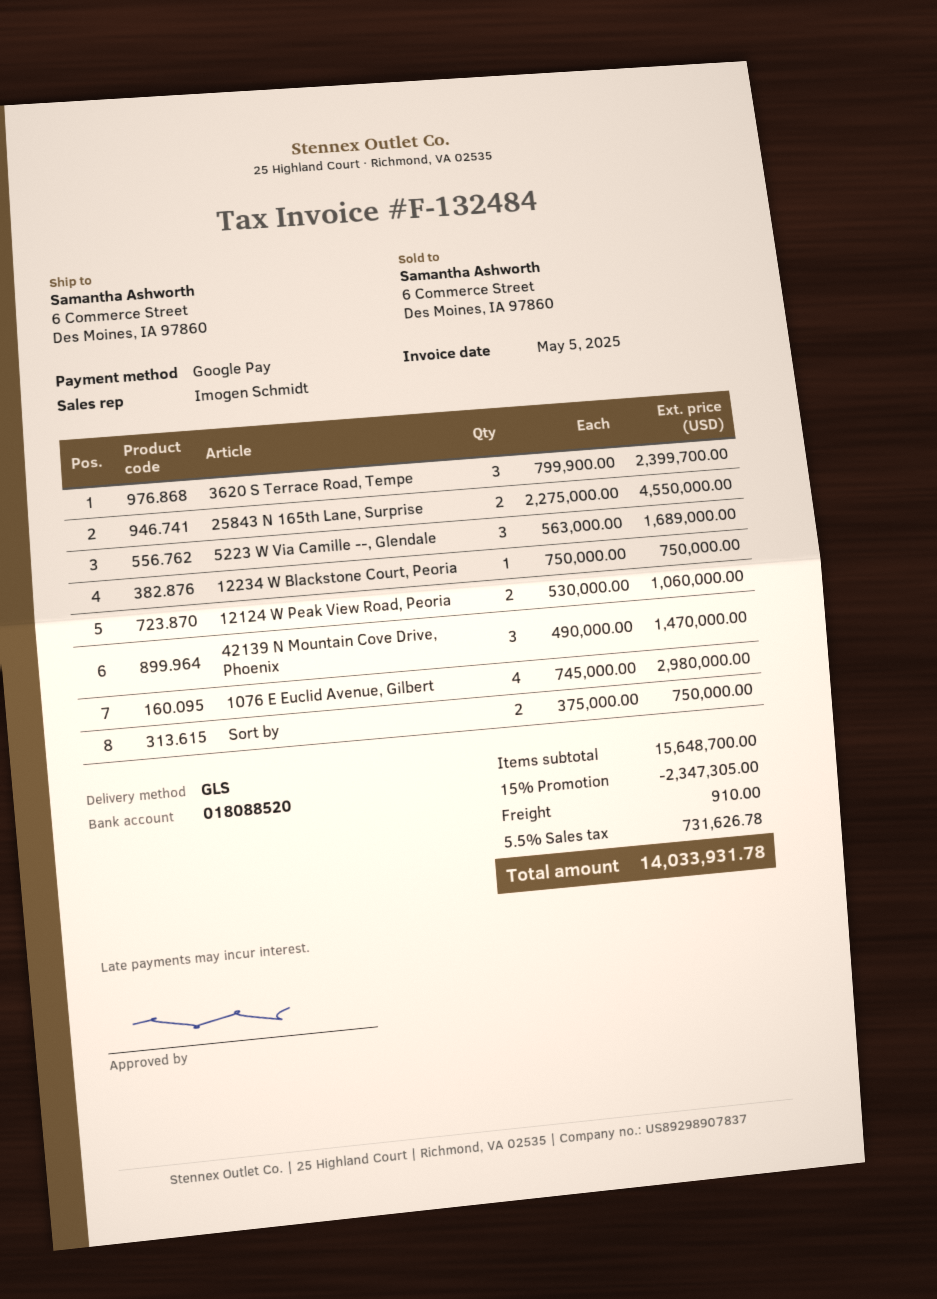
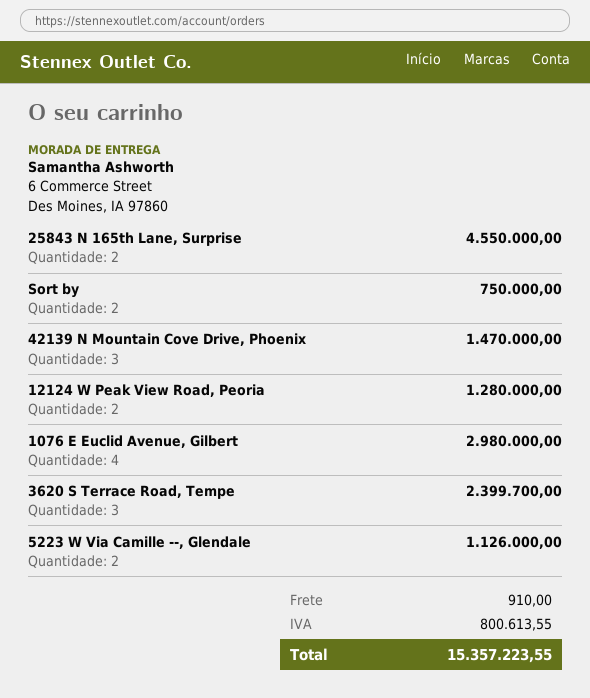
5223 W Via Camille --, Glendale: 3 for 1689000.00 -> 2 for 1126000.00
12234 W Blackstone Court, Peoria: 1 for 750000.00 -> none
12124 W Peak View Road, Peoria: 2 for 1060000.00 -> 2 for 1280000.00
discount: 15% = 2347305.00 -> none
tax: 731626.78 -> 800613.55
total: 14033931.78 -> 15357223.55

